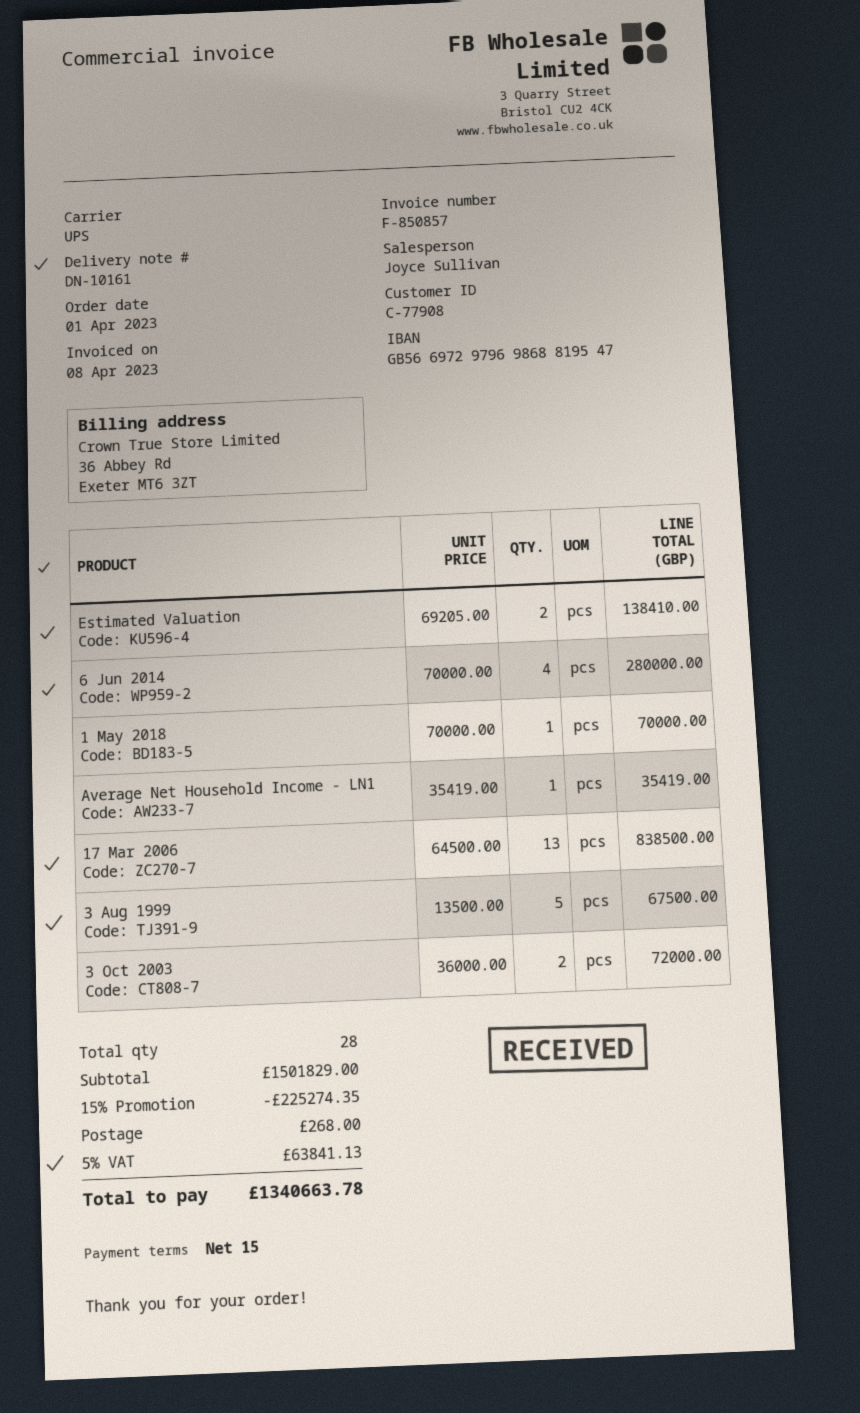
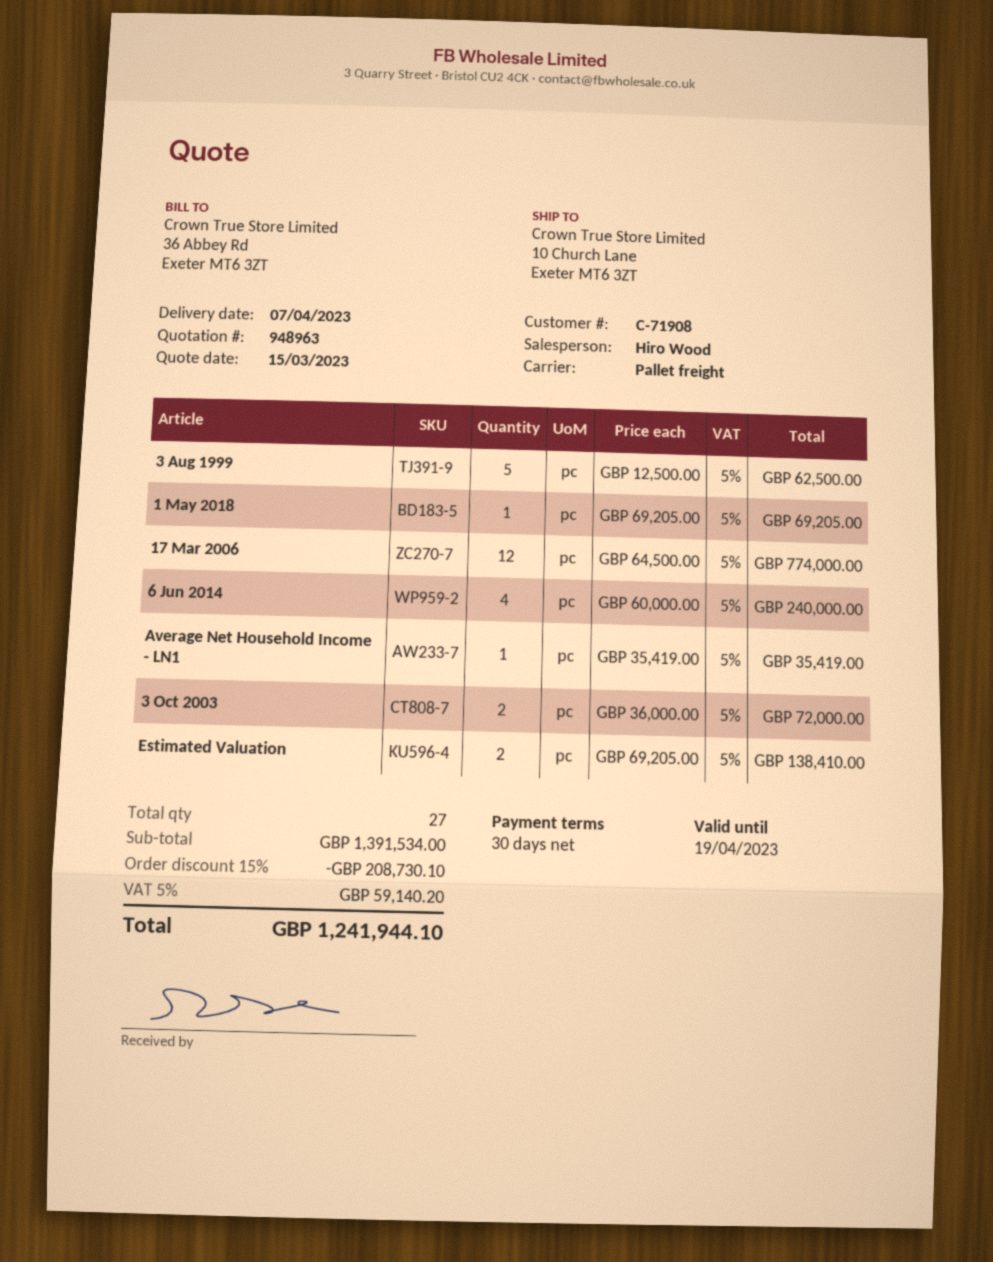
payment terms: 15 days -> 30 days
customer number: C-77908 -> C-71908
sales rep: Joyce Sullivan -> Hiro Wood
shipping method: UPS -> pallet freight
6 Jun 2014: 4 x 70000.00 = 280000.00 -> 4 x 60000.00 = 240000.00
1 May 2018: 1 x 70000.00 = 70000.00 -> 1 x 69205.00 = 69205.00
17 Mar 2006: 13 x 64500.00 = 838500.00 -> 12 x 64500.00 = 774000.00
3 Aug 1999: 5 x 13500.00 = 67500.00 -> 5 x 12500.00 = 62500.00
total quantity: 28 -> 27
subtotal: 1501829.00 -> 1391534.00
discount: 15% = 225274.35 -> 15% = 208730.10
shipping: 268.00 -> none
tax: 5% = 63841.13 -> 5% = 59140.20
total: 1340663.78 -> 1241944.10

